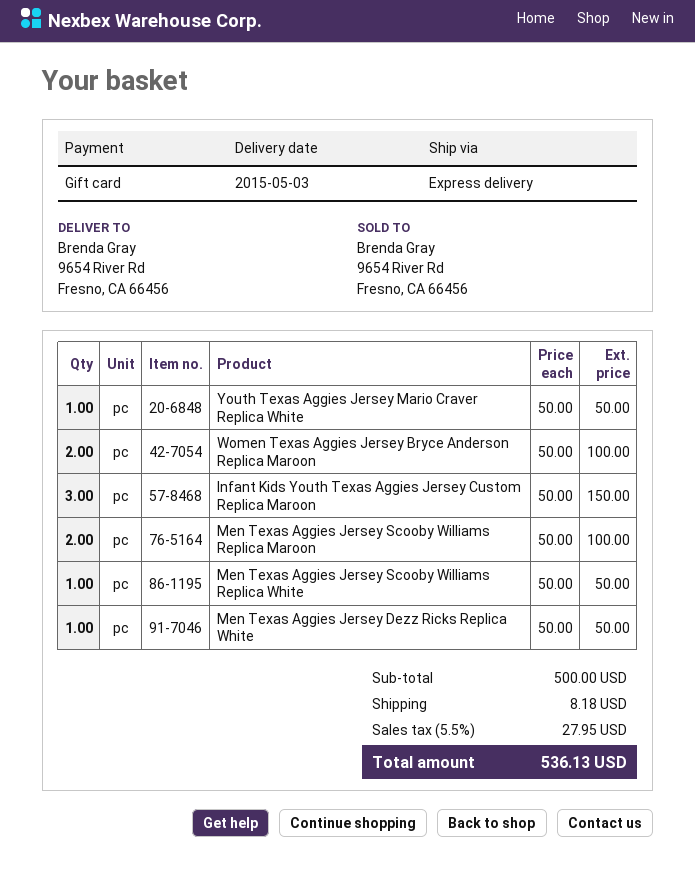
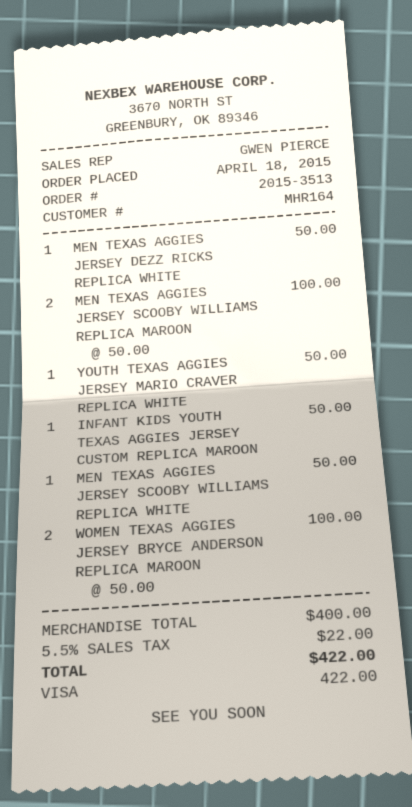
payment method: gift card -> Visa
Infant Kids Youth Texas Aggies Jersey Custom Replica Maroon: 3 x 50.00 = 150.00 -> 1 x 50.00 = 50.00
subtotal: 500.00 -> 400.00
shipping: 8.18 -> none
tax: 5.5% = 27.95 -> 5.5% = 22.00
total: 536.13 -> 422.00

